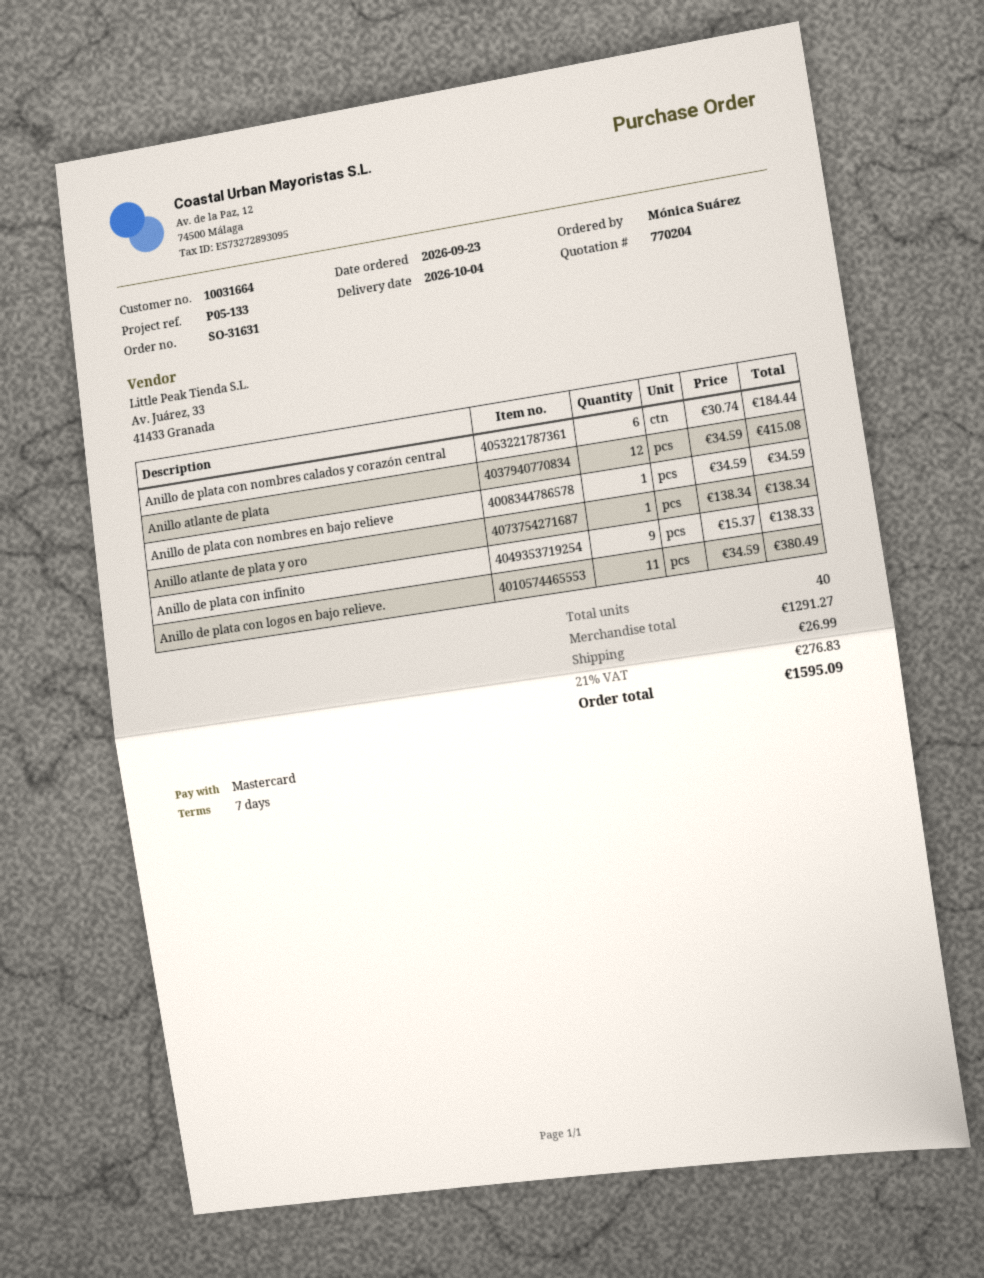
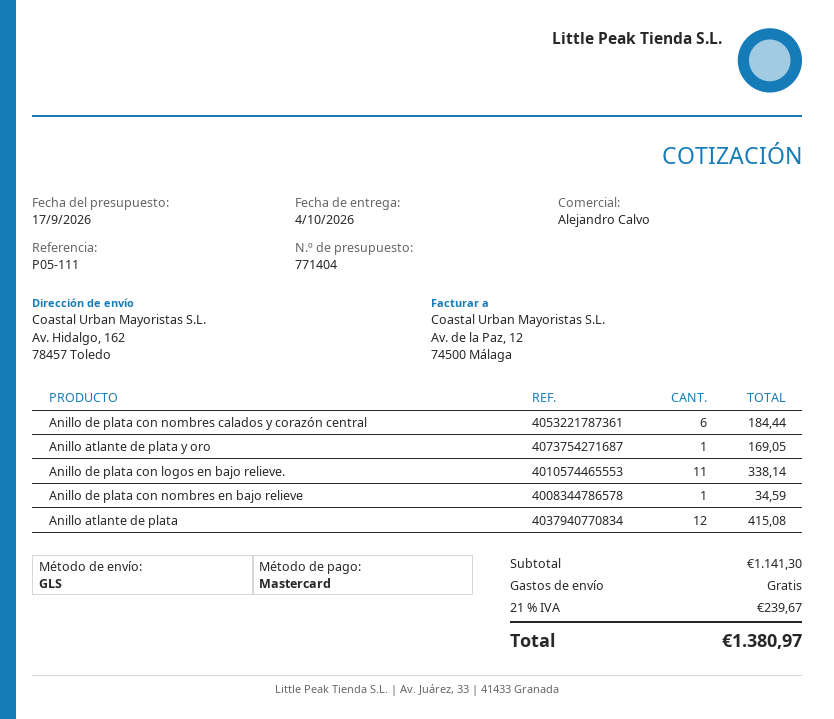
quote number: 770204 -> 771404
reference: P05-133 -> P05-111
Anillo atlante de plata y oro: 1 for 138.34 -> 1 for 169.05
Anillo de plata con infinito: 9 for 138.33 -> none
Anillo de plata con logos en bajo relieve.: 11 for 380.49 -> 11 for 338.14
subtotal: 1291.27 -> 1141.30
shipping: 26.99 -> 0.00
tax: 21% = 276.83 -> 21% = 239.67
total: 1595.09 -> 1380.97

